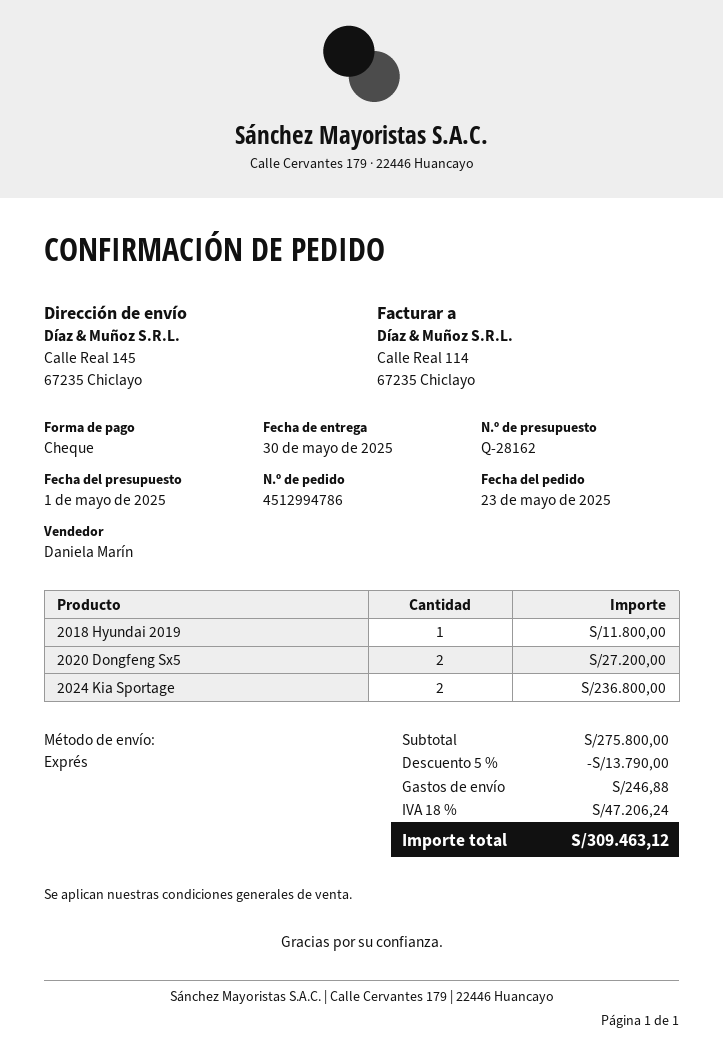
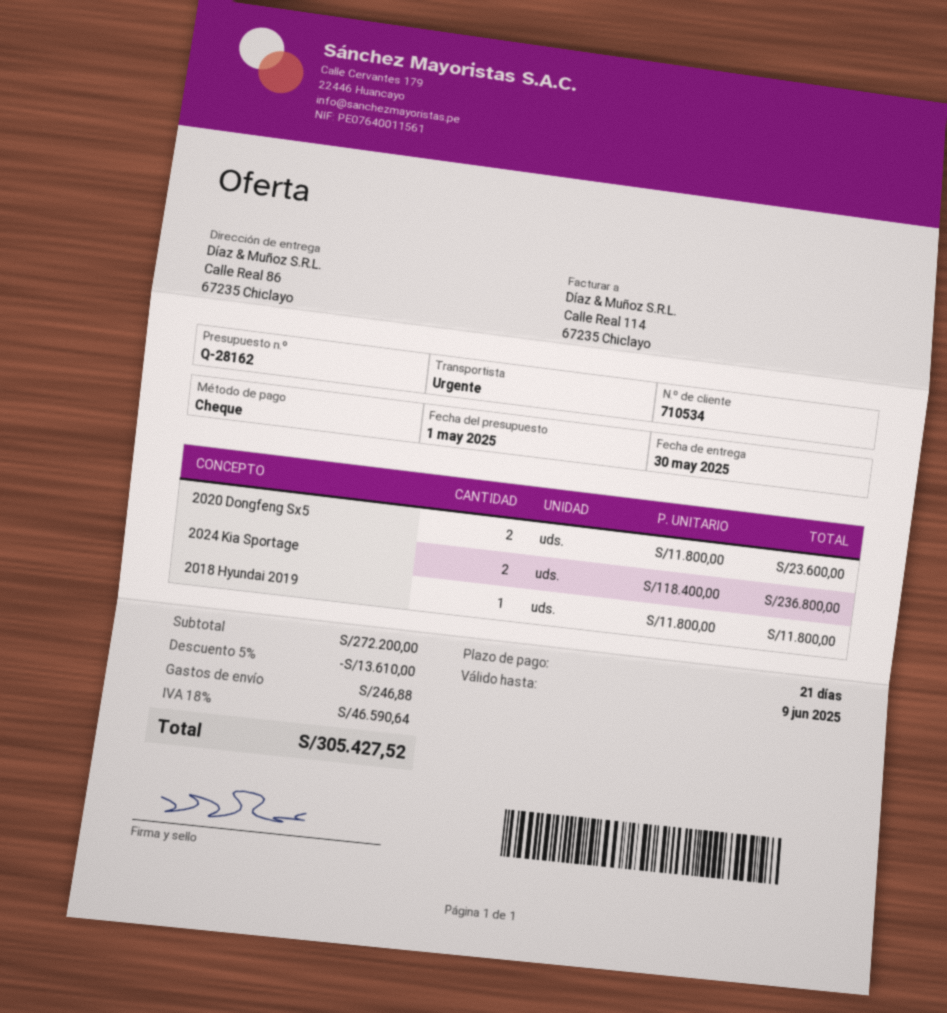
ship to: Calle Real 145, 67235 Chiclayo -> Calle Real 86, 67235 Chiclayo
2020 Dongfeng Sx5: 2 for 27200.00 -> 2 for 23600.00
subtotal: 275800.00 -> 272200.00
discount: 5% = 13790.00 -> 5% = 13610.00
tax: 18% = 47206.24 -> 18% = 46590.64
total: 309463.12 -> 305427.52

